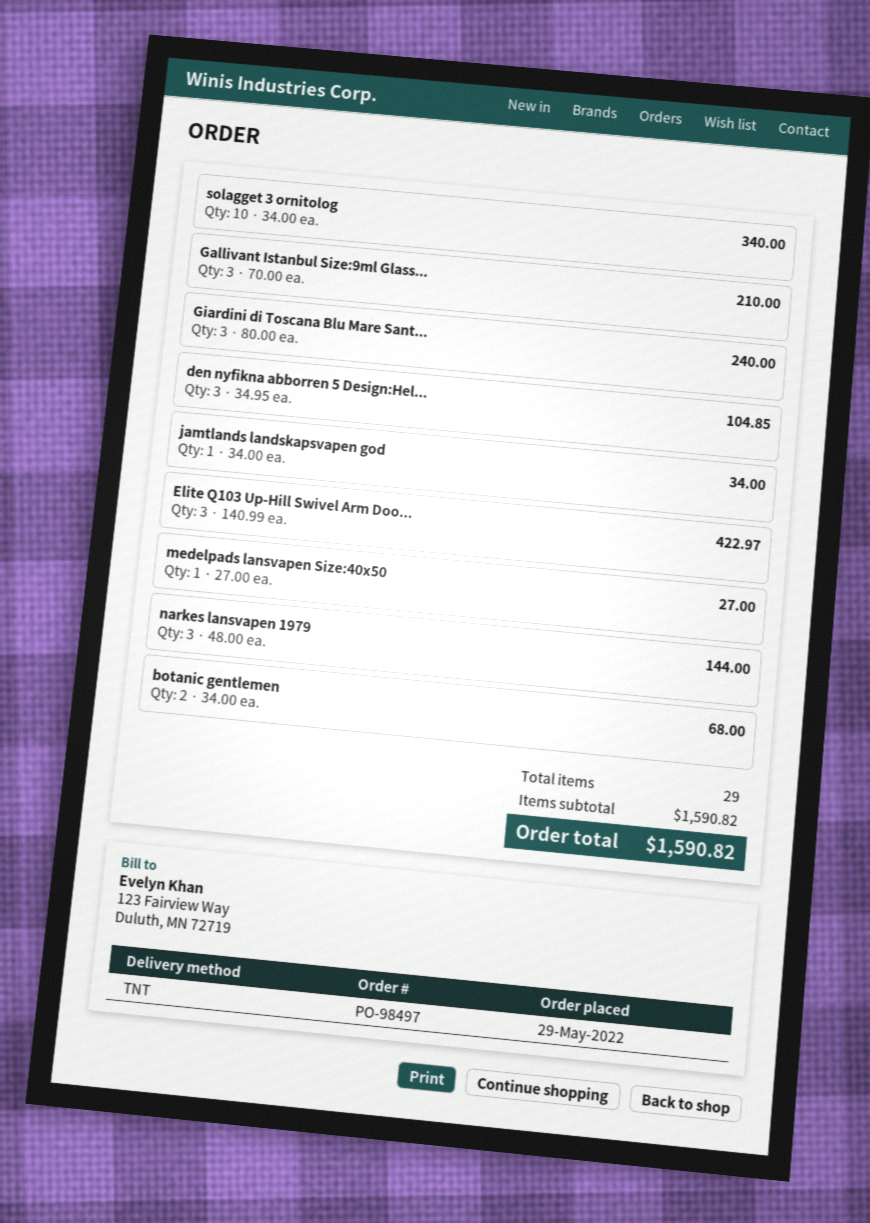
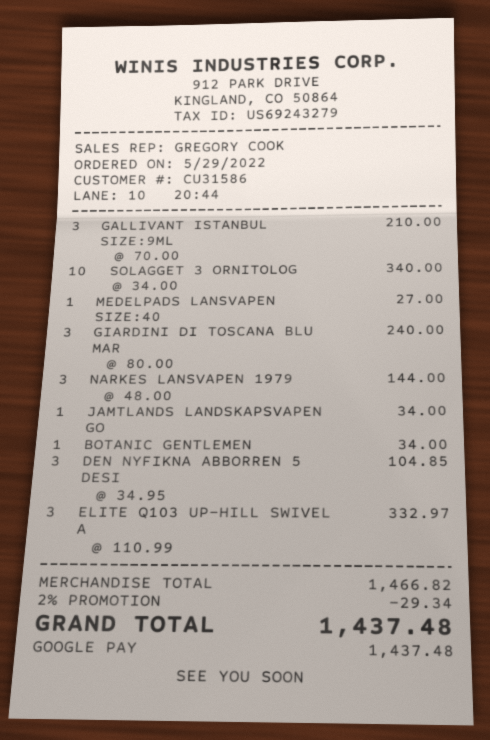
Elite Q103 Up-Hill Swivel Arm Doo...: 3 x 140.99 = 422.97 -> 3 x 110.99 = 332.97
botanic gentlemen: 2 x 34.00 = 68.00 -> 1 x 34.00 = 34.00
subtotal: 1590.82 -> 1466.82
discount: none -> 2% = 29.34
total: 1590.82 -> 1437.48

